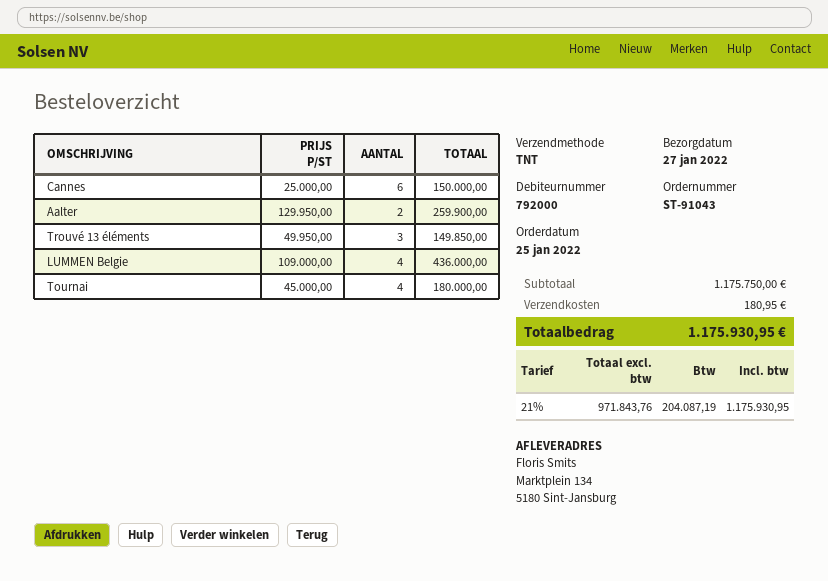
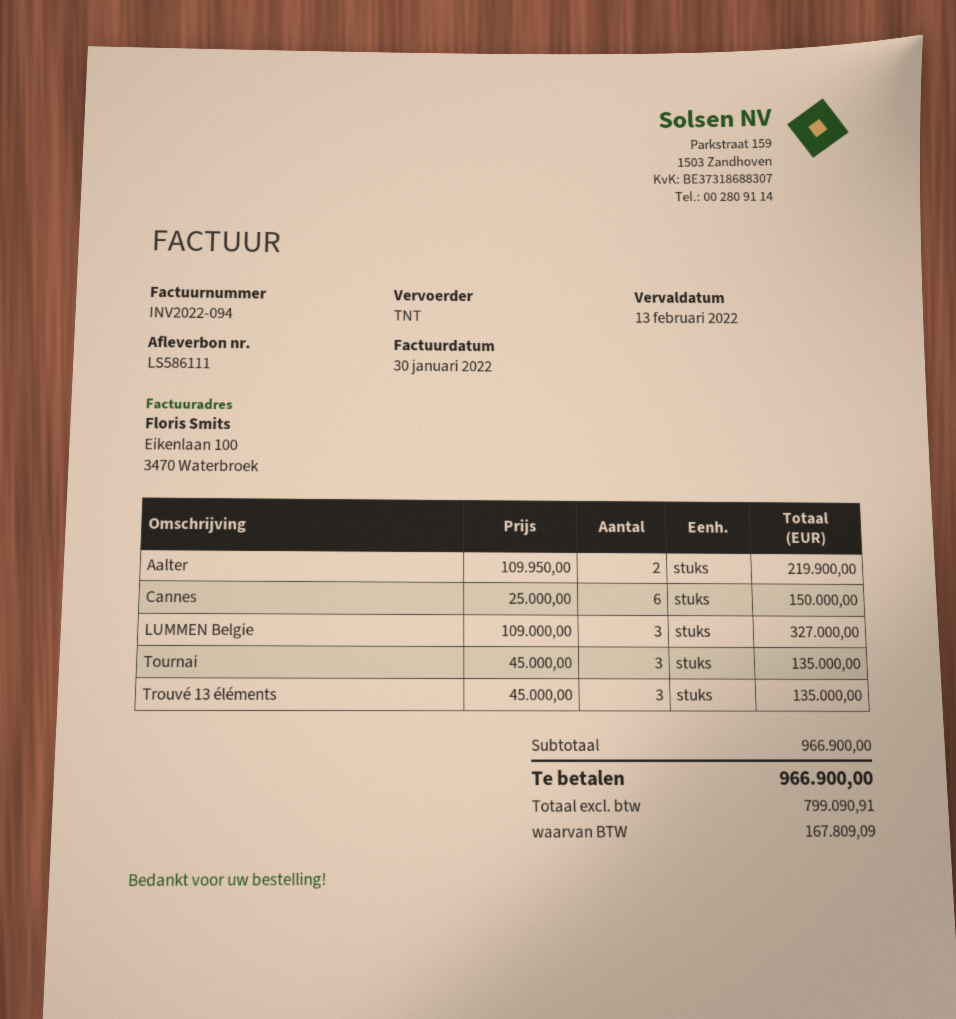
Aalter: 2 x 129950.00 = 259900.00 -> 2 x 109950.00 = 219900.00
Trouvé 13 éléments: 3 x 49950.00 = 149850.00 -> 3 x 45000.00 = 135000.00
LUMMEN Belgie: 4 x 109000.00 = 436000.00 -> 3 x 109000.00 = 327000.00
Tournai: 4 x 45000.00 = 180000.00 -> 3 x 45000.00 = 135000.00
subtotal: 1175750.00 -> 966900.00
shipping: 180.95 -> none
net: 971843.76 -> 799090.91
tax: 204087.19 -> 167809.09
total: 1175930.95 -> 966900.00

